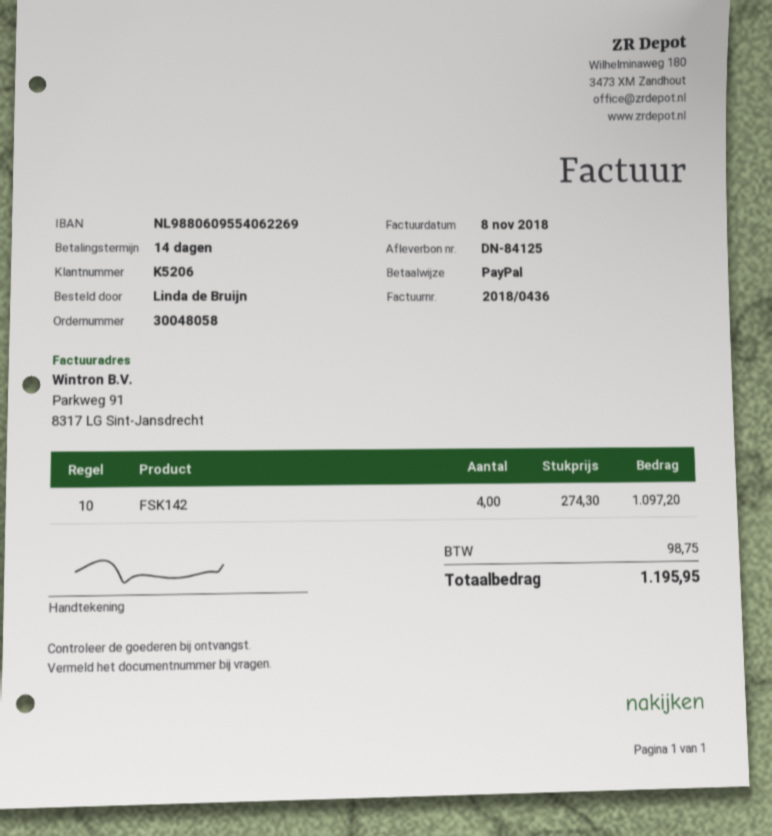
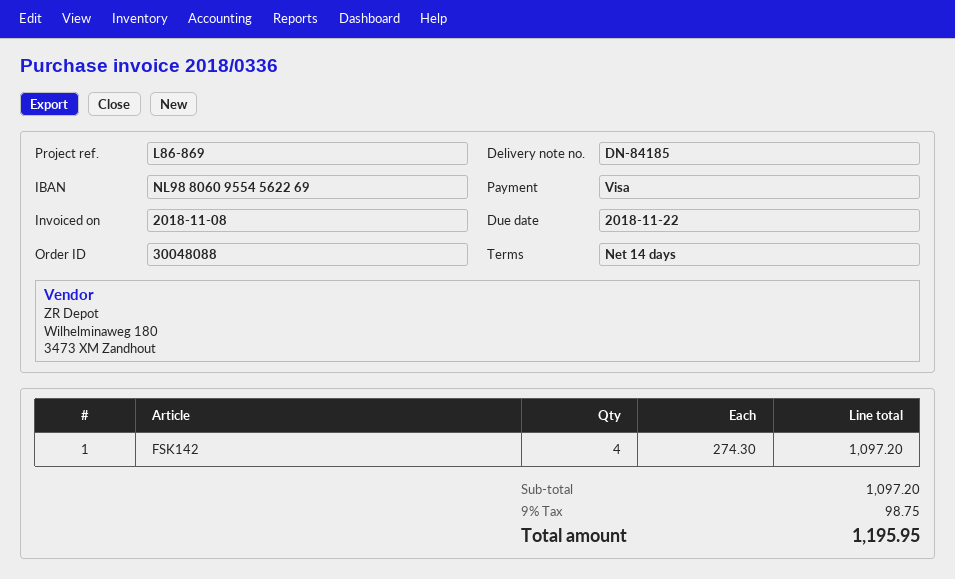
order number: 30048058 -> 30048088
delivery note number: DN-84125 -> DN-84185
invoice number: 2018/0436 -> 2018/0336
payment method: PayPal -> Visa
bank account: NL9880609554062269 -> NL9880609554562269

